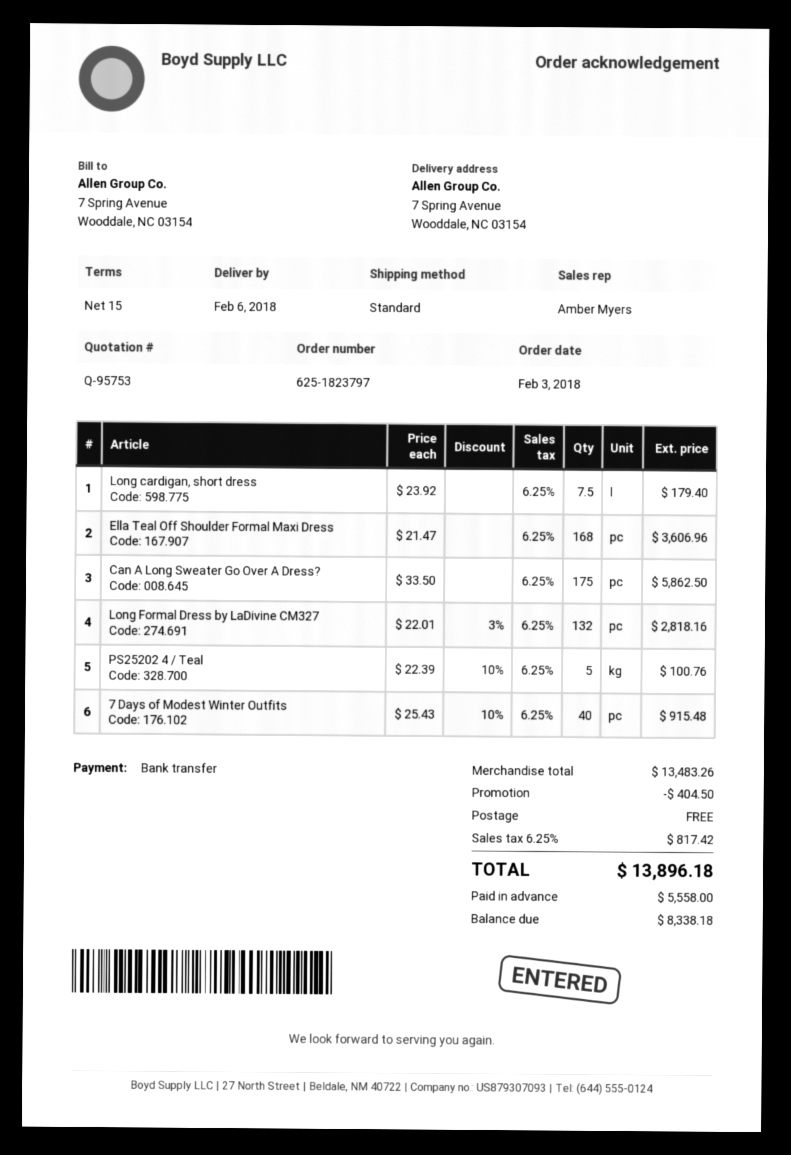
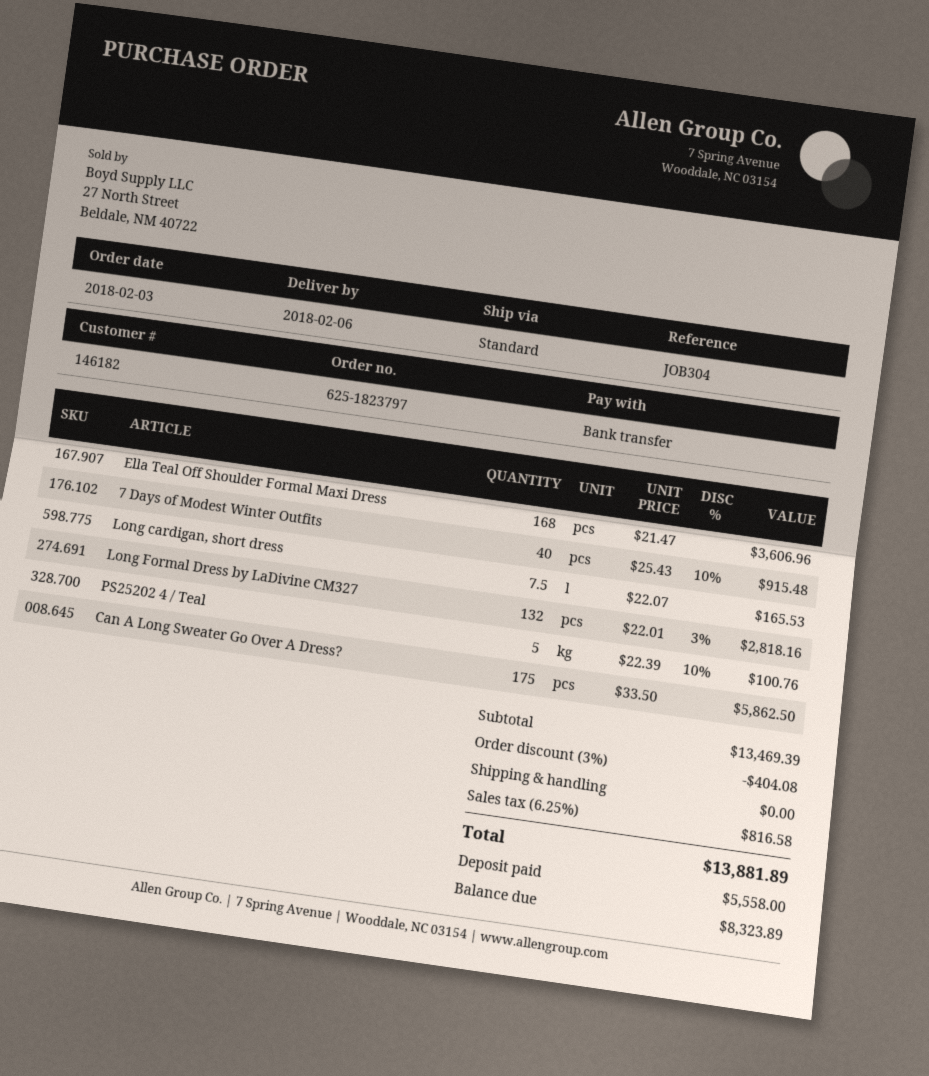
Long cardigan, short dress: 7.5 x 23.92 = 179.40 -> 7.5 x 22.07 = 165.53
subtotal: 13483.26 -> 13469.39
discount: 404.50 -> 404.08
tax: 6.25% = 817.42 -> 6.25% = 816.58
total: 13896.18 -> 13881.89
balance: 8338.18 -> 8323.89

